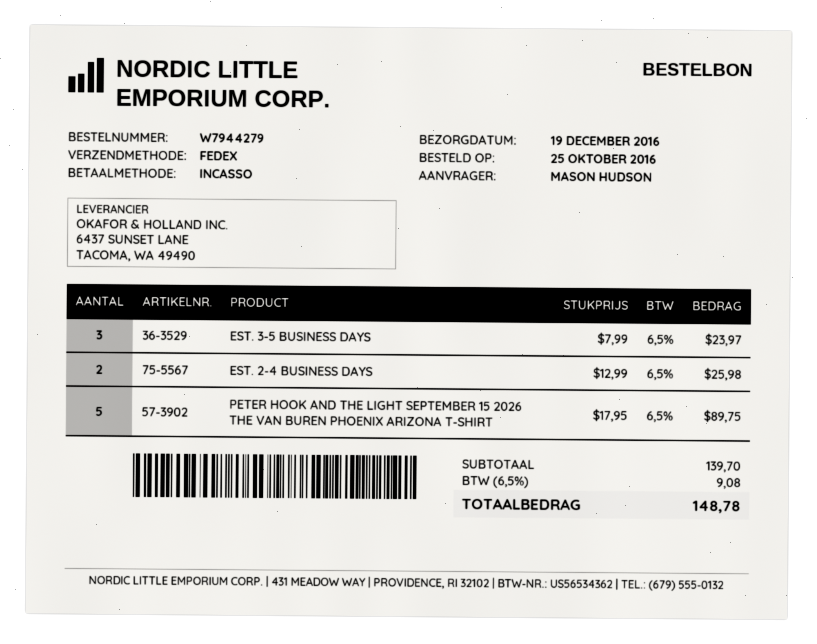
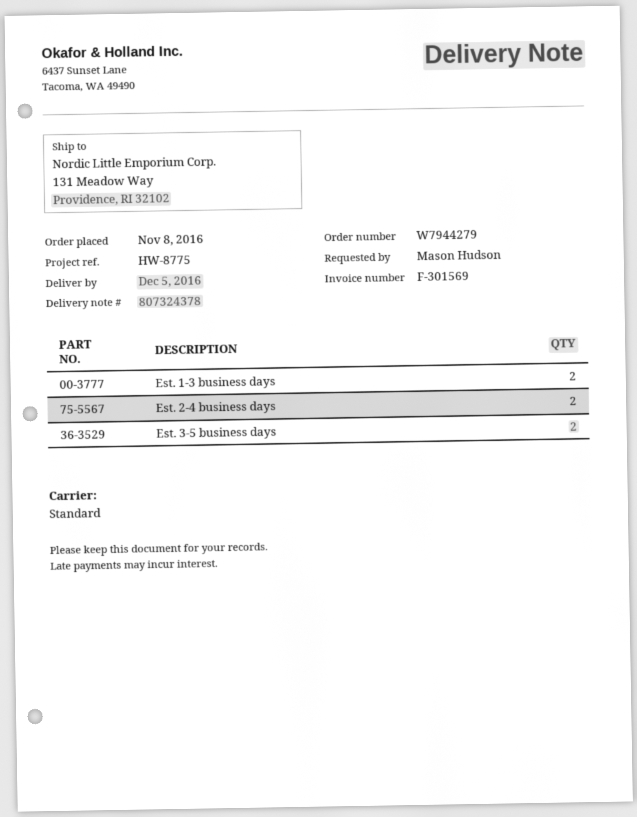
order date: 2016-10-25 -> 2016-11-08
delivery date: 2016-12-19 -> 2016-12-05
shipping method: FedEx -> standard
EST. 3-5 BUSINESS DAYS: 3 -> 2
PETER HOOK AND THE LIGHT SEPTEMBER 15 2026 THE VAN BUREN PHOENIX ARIZONA T-SHIRT: 5 -> none
Est. 1-3 business days: none -> 2

